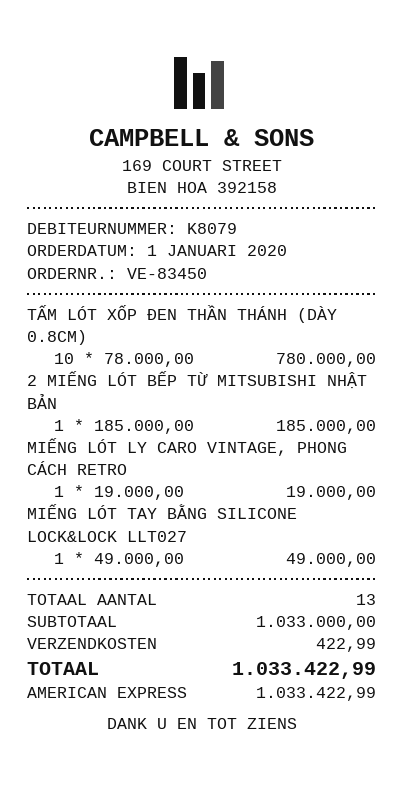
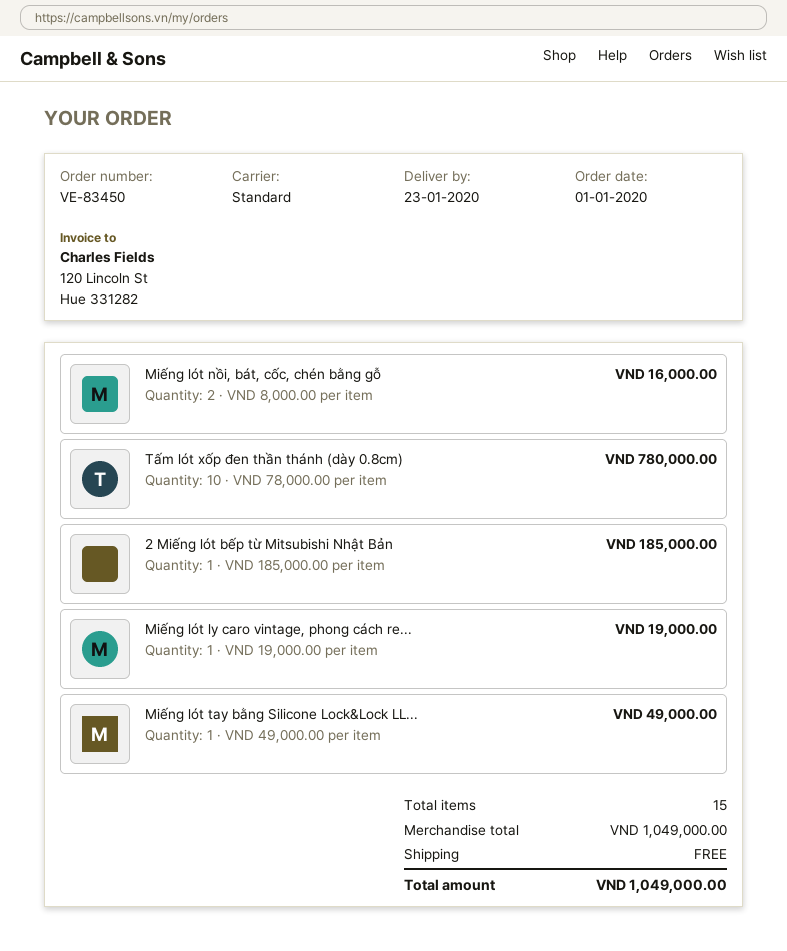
Miếng lót nồi, bát, cốc, chén bằng gỗ: none -> 2 x 8000.00 = 16000.00
total quantity: 13 -> 15
subtotal: 1033000.00 -> 1049000.00
shipping: 422.99 -> 0.00
total: 1033422.99 -> 1049000.00

